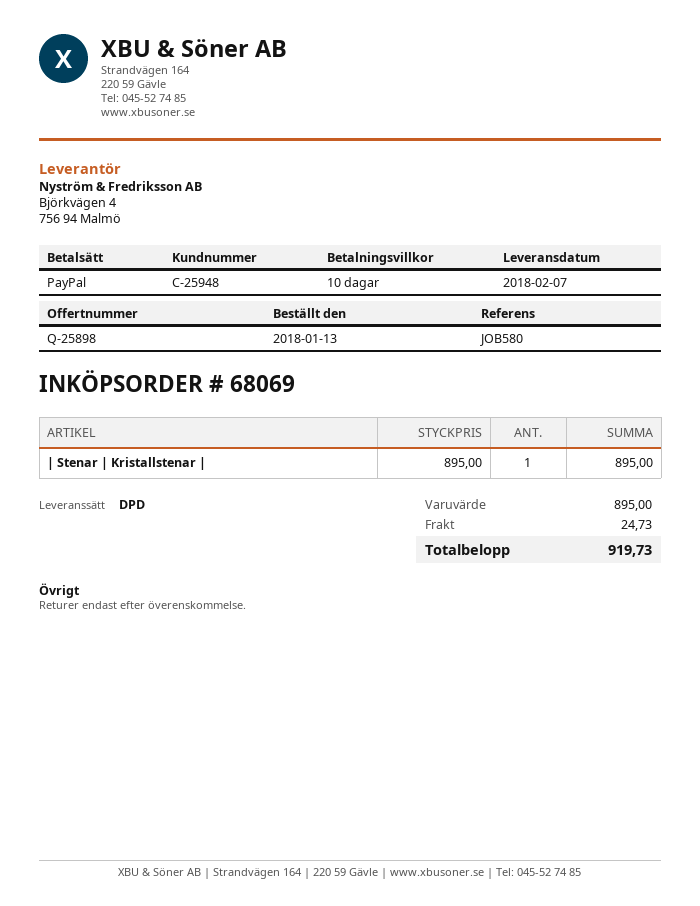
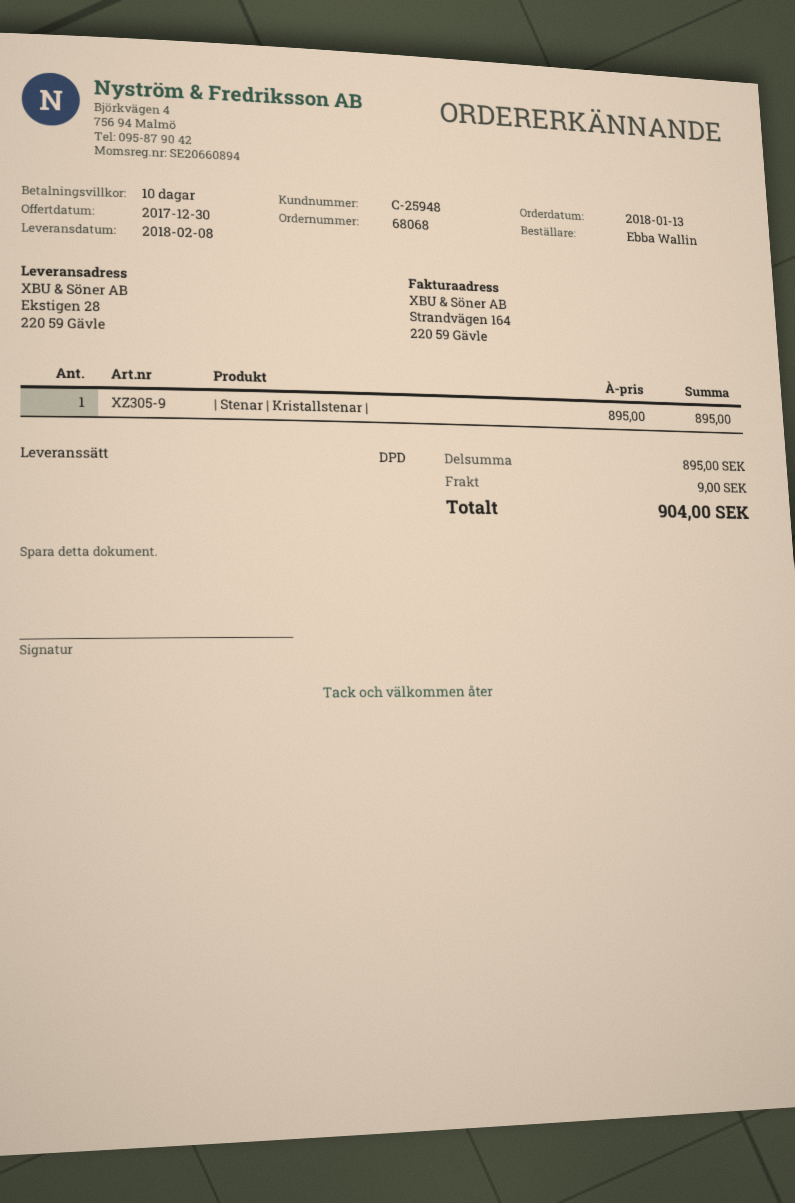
order number: 68069 -> 68068
delivery date: 2018-02-07 -> 2018-02-08
shipping: 24.73 -> 9.00
total: 919.73 -> 904.00

